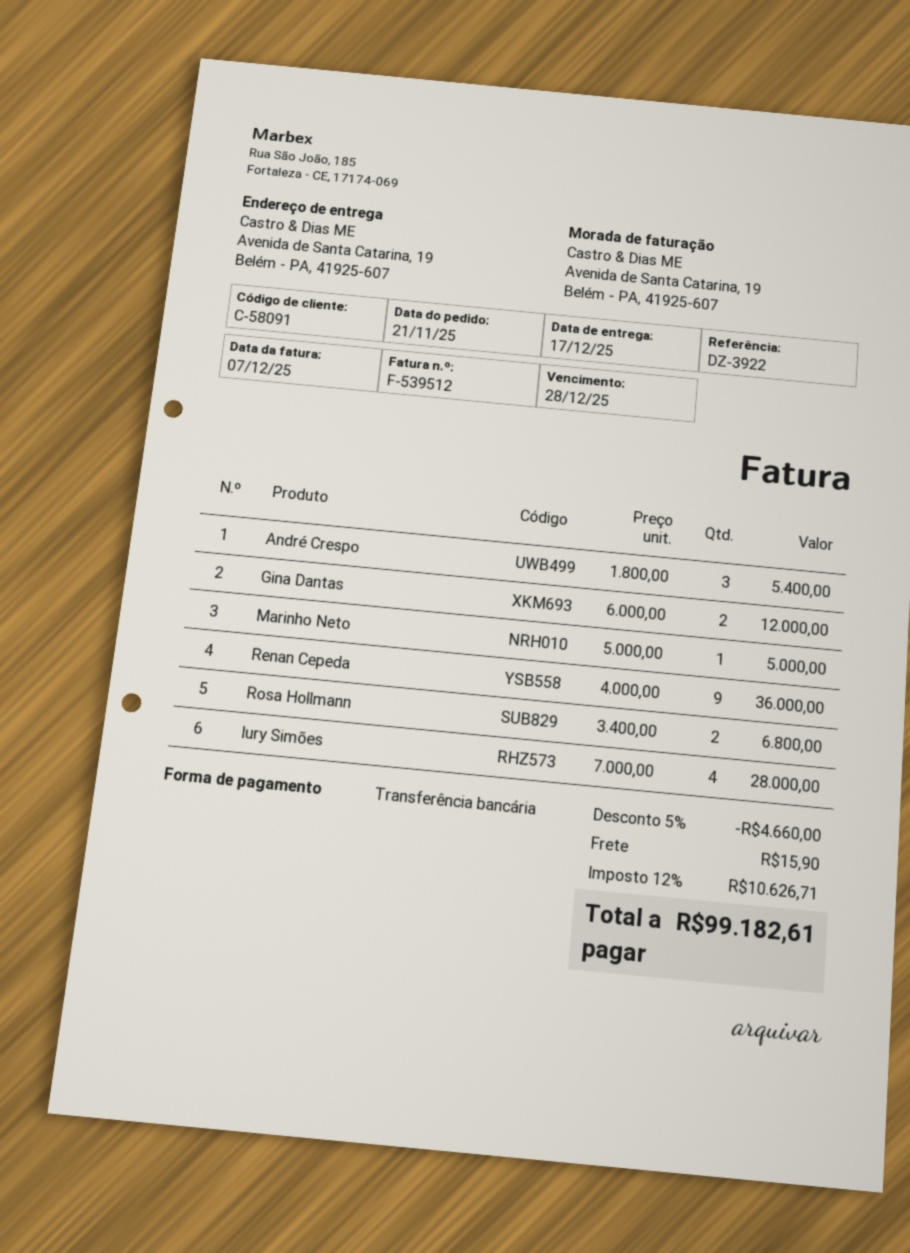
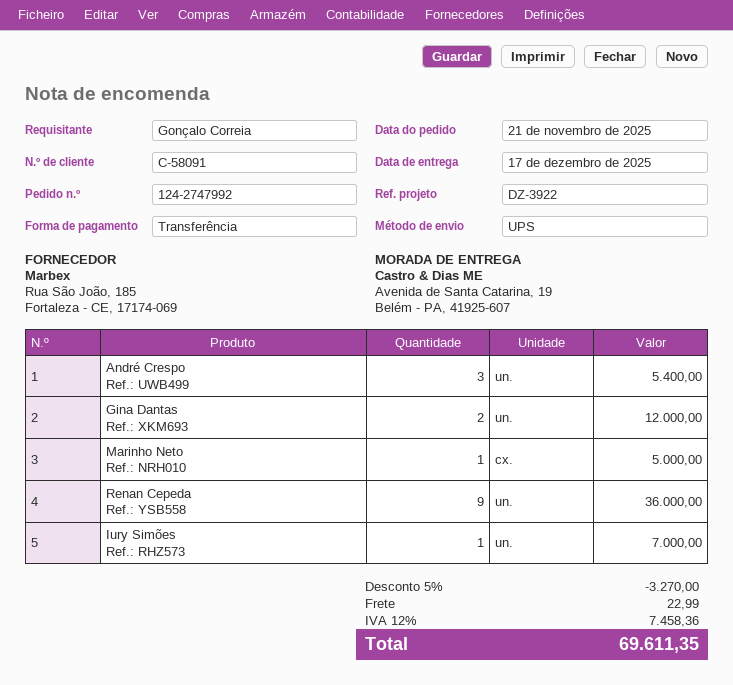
Rosa Hollmann: 2 for 6800.00 -> none
Iury Simões: 4 for 28000.00 -> 1 for 7000.00
discount: 5% = 4660.00 -> 5% = 3270.00
shipping: 15.90 -> 22.99
tax: 12% = 10626.71 -> 12% = 7458.36
total: 99182.61 -> 69611.35

